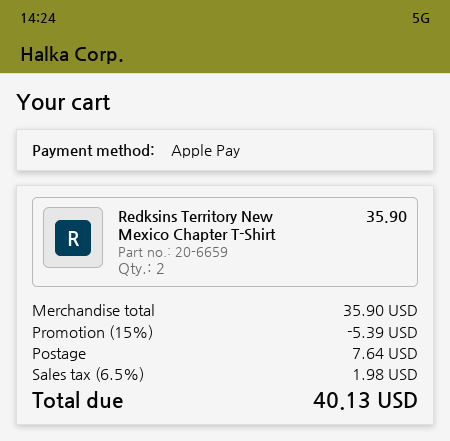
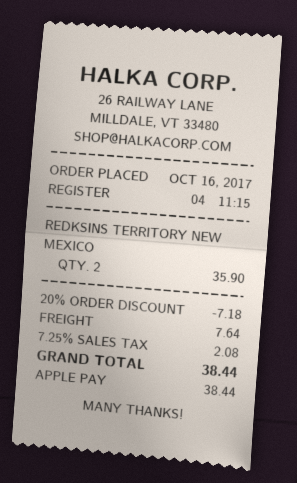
discount: 15% = 5.39 -> 20% = 7.18
tax: 6.5% = 1.98 -> 7.25% = 2.08
total: 40.13 -> 38.44

